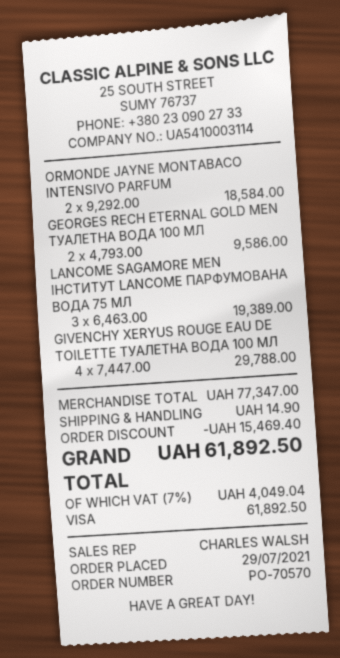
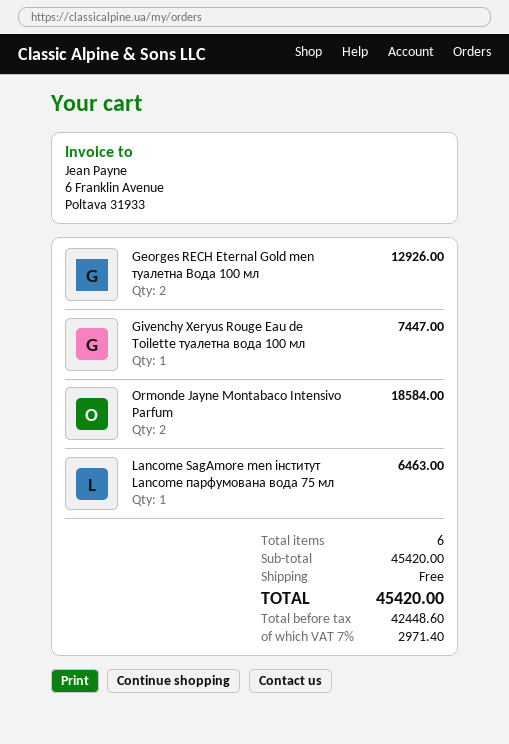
GEORGES RECH ETERNAL GOLD MEN ТУАЛЕТНА ВОДА 100 МЛ: 2 for 9586.00 -> 2 for 12926.00
LANCOME SAGAMORE MEN ІНСТИТУТ LANCOME ПАРФУМОВАНА ВОДА 75 МЛ: 3 for 19389.00 -> 1 for 6463.00
GIVENCHY XERYUS ROUGE EAU DE TOILETTE ТУАЛЕТНА ВОДА 100 МЛ: 4 for 29788.00 -> 1 for 7447.00
subtotal: 77347.00 -> 45420.00
discount: 15469.40 -> none
shipping: 14.90 -> 0.00
tax: 7% = 4049.04 -> 7% = 2971.40
total: 61892.50 -> 45420.00

